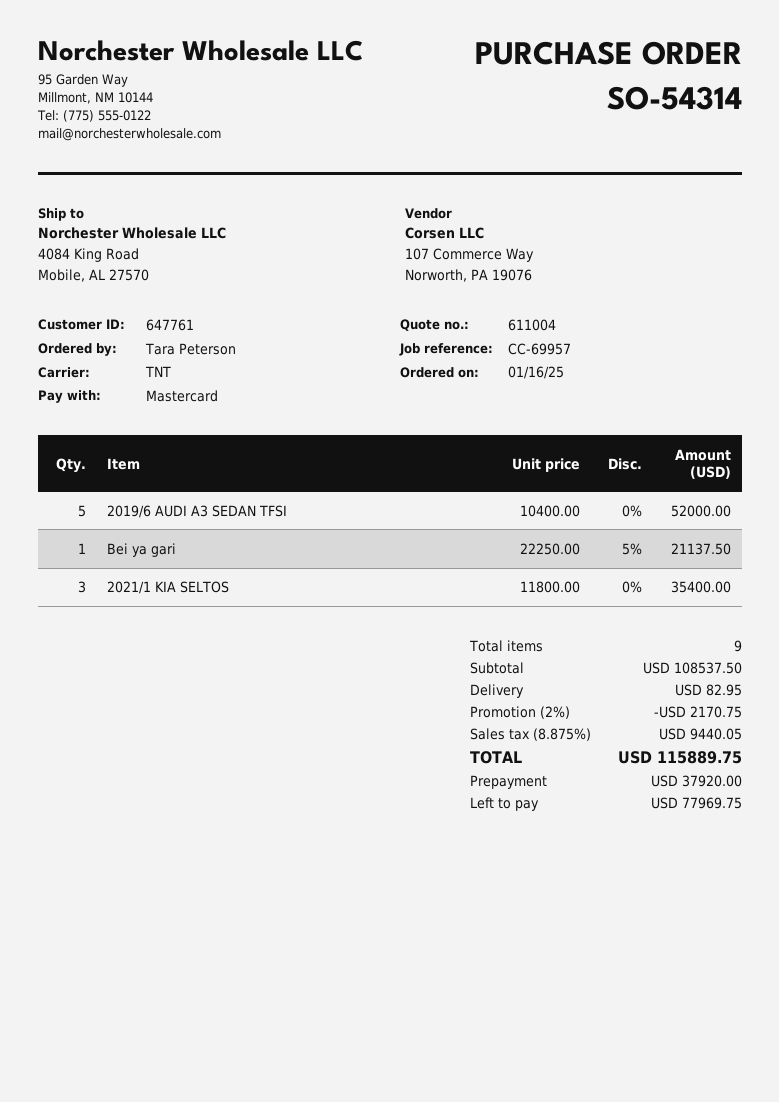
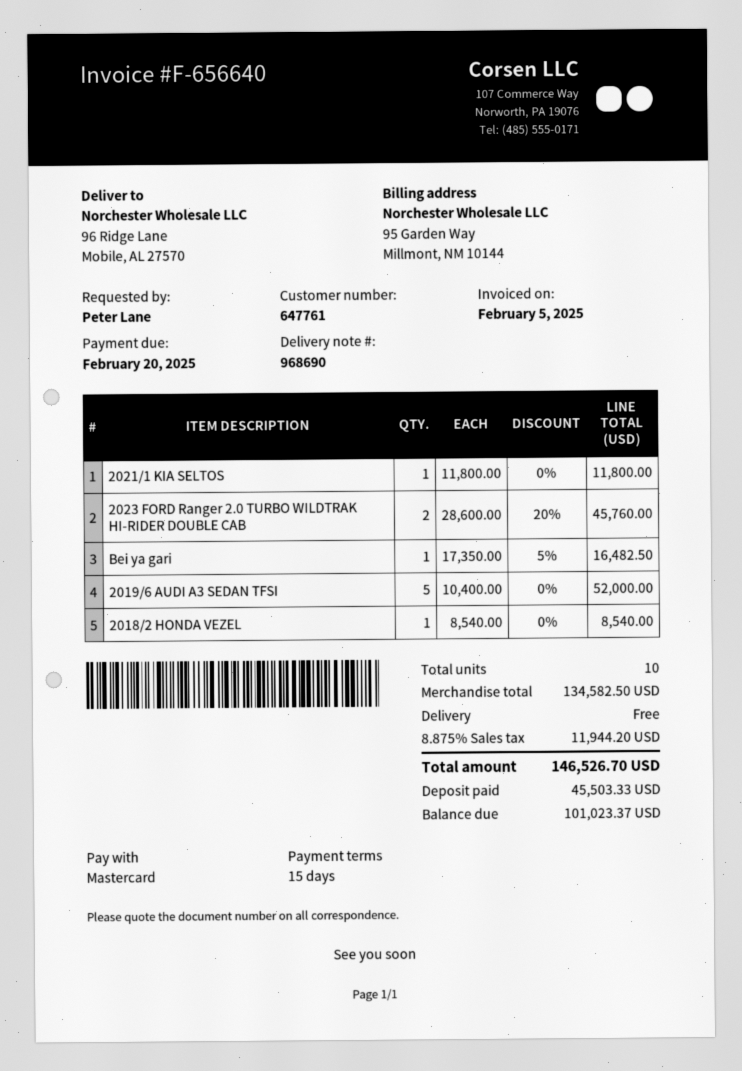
ordered by: Tara Peterson -> Peter Lane
ship to: 4084 King Road, Mobile, AL 27570 -> 96 Ridge Lane, Mobile, AL 27570
Bei ya gari: 1 x 22250.00 - 5% = 21137.50 -> 1 x 17350.00 - 5% = 16482.50
2021/1 KIA SELTOS: 3 x 11800.00 = 35400.00 -> 1 x 11800.00 = 11800.00
2023 FORD Ranger 2.0 TURBO WILDTRAK HI-RIDER DOUBLE CAB: none -> 2 x 28600.00 - 20% = 45760.00
2018/2 HONDA VEZEL: none -> 1 x 8540.00 = 8540.00
total quantity: 9 -> 10
subtotal: 108537.50 -> 134582.50
discount: 2% = 2170.75 -> none
shipping: 82.95 -> 0.00
tax: 8.875% = 9440.05 -> 8.875% = 11944.20
total: 115889.75 -> 146526.70
deposit: 37920.00 -> 45503.33
balance: 77969.75 -> 101023.37

